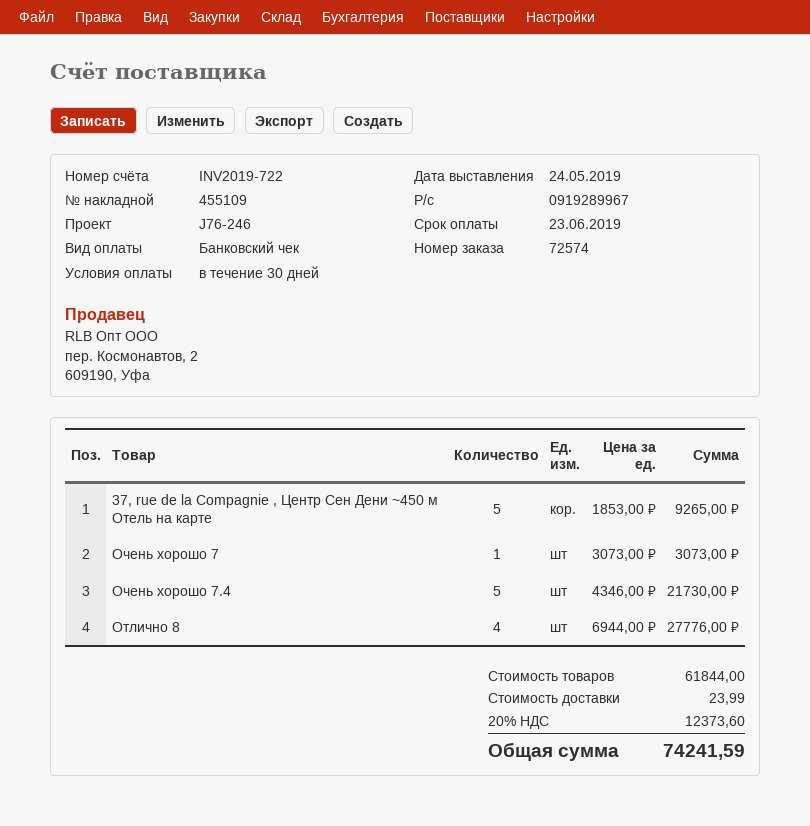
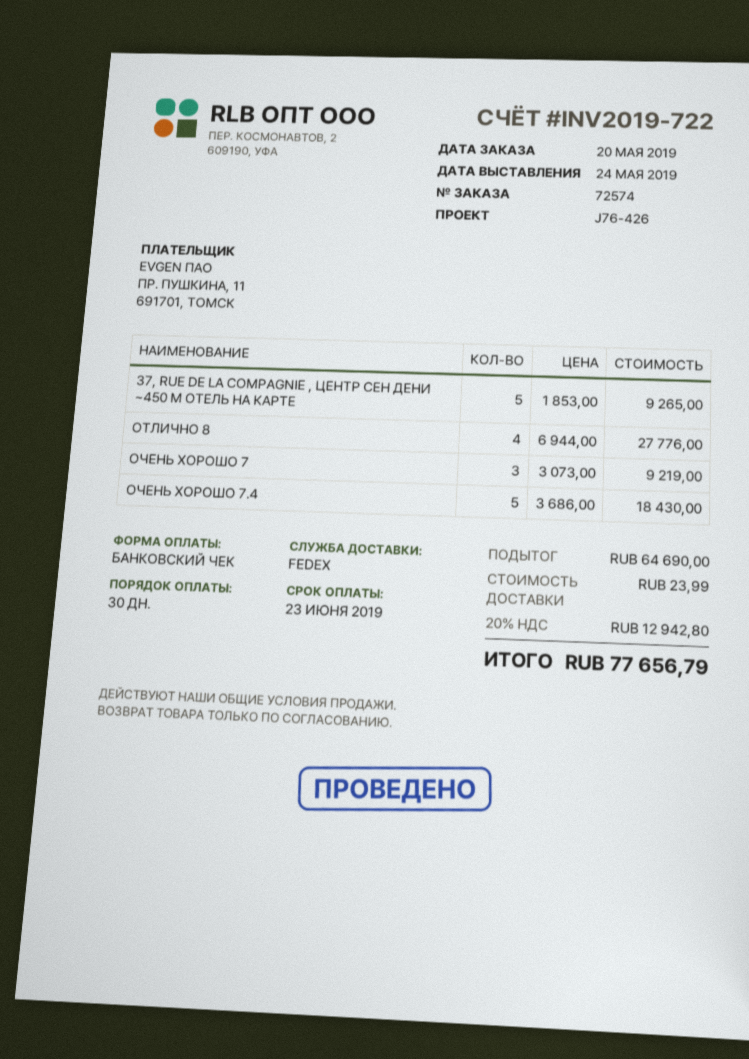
reference: J76-246 -> J76-426
Очень хорошо 7: 1 x 3073.00 = 3073.00 -> 3 x 3073.00 = 9219.00
Очень хорошо 7.4: 5 x 4346.00 = 21730.00 -> 5 x 3686.00 = 18430.00
subtotal: 61844.00 -> 64690.00
tax: 20% = 12373.60 -> 20% = 12942.80
total: 74241.59 -> 77656.79

